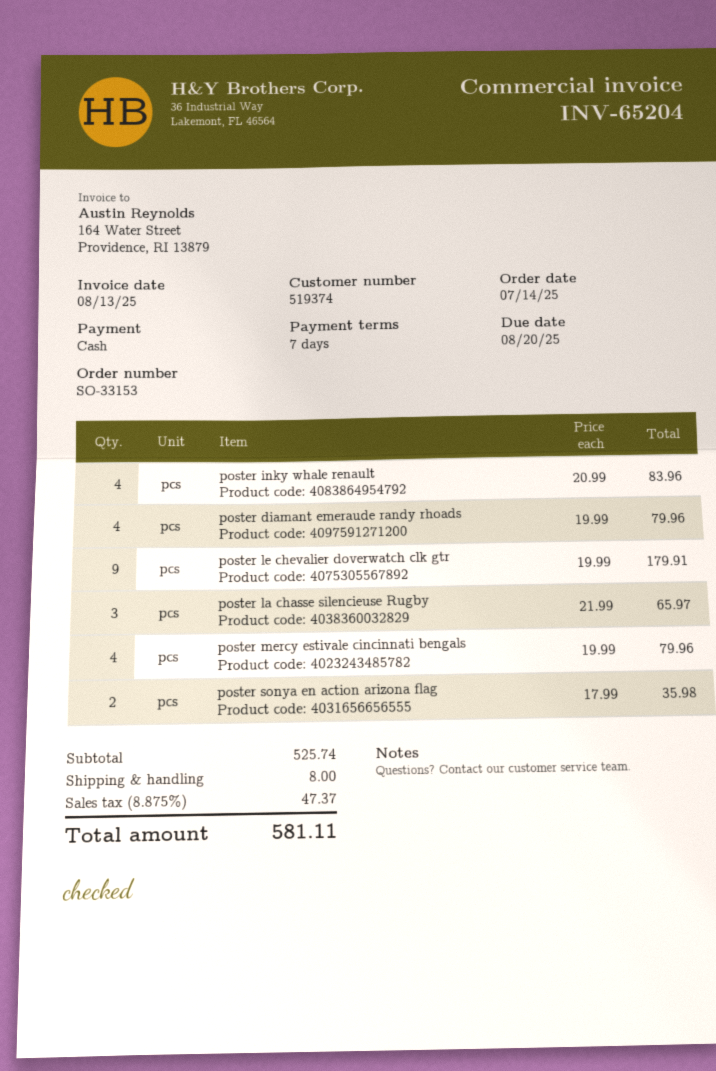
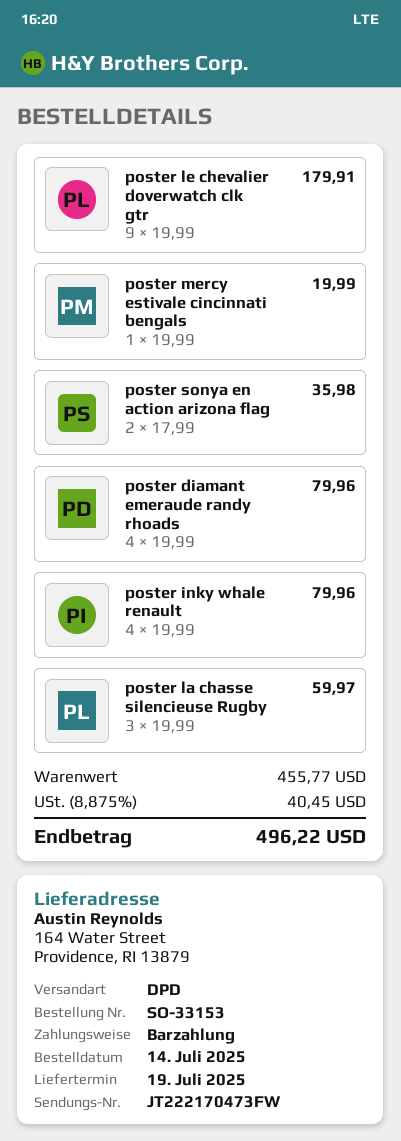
poster inky whale renault: 4 x 20.99 = 83.96 -> 4 x 19.99 = 79.96
poster la chasse silencieuse Rugby: 3 x 21.99 = 65.97 -> 3 x 19.99 = 59.97
poster mercy estivale cincinnati bengals: 4 x 19.99 = 79.96 -> 1 x 19.99 = 19.99
subtotal: 525.74 -> 455.77
shipping: 8.00 -> none
tax: 8.875% = 47.37 -> 8.875% = 40.45
total: 581.11 -> 496.22

